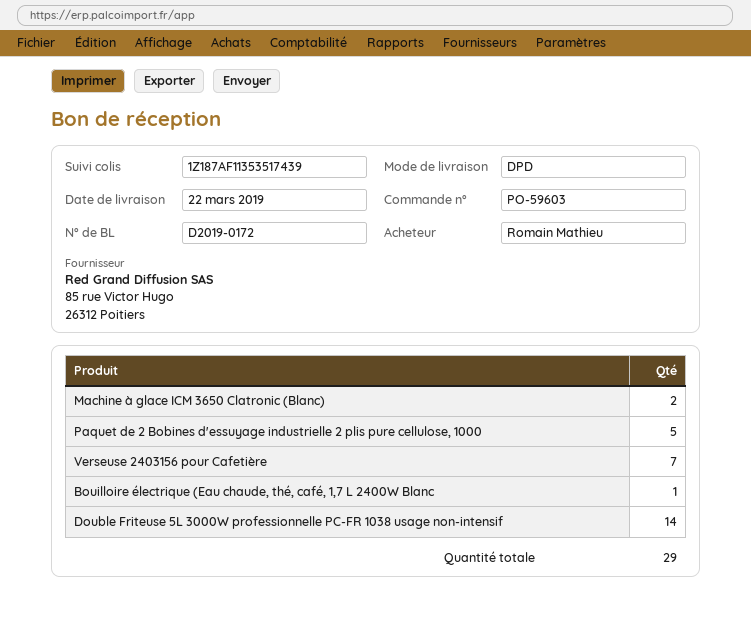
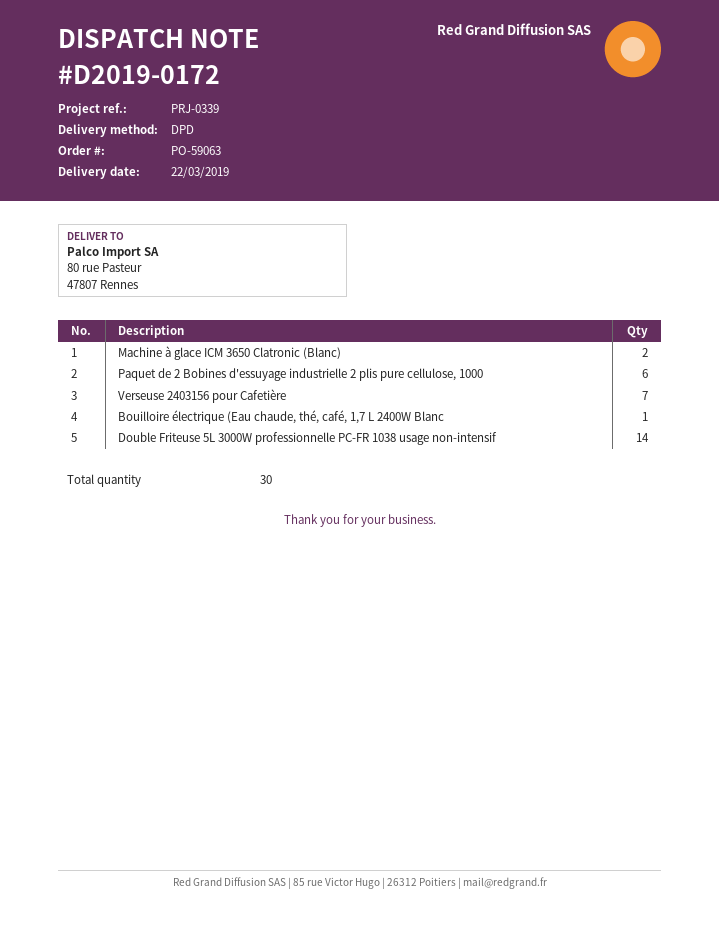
order number: PO-59603 -> PO-59063
Paquet de 2 Bobines d'essuyage industrielle 2 plis pure cellulose, 1000: 5 -> 6
total quantity: 29 -> 30

